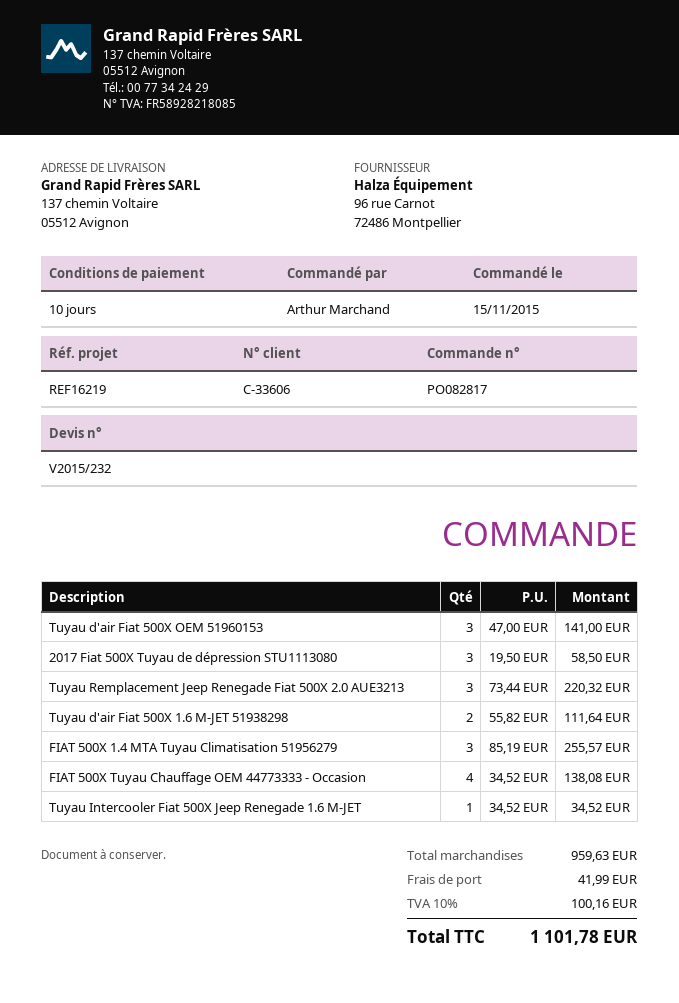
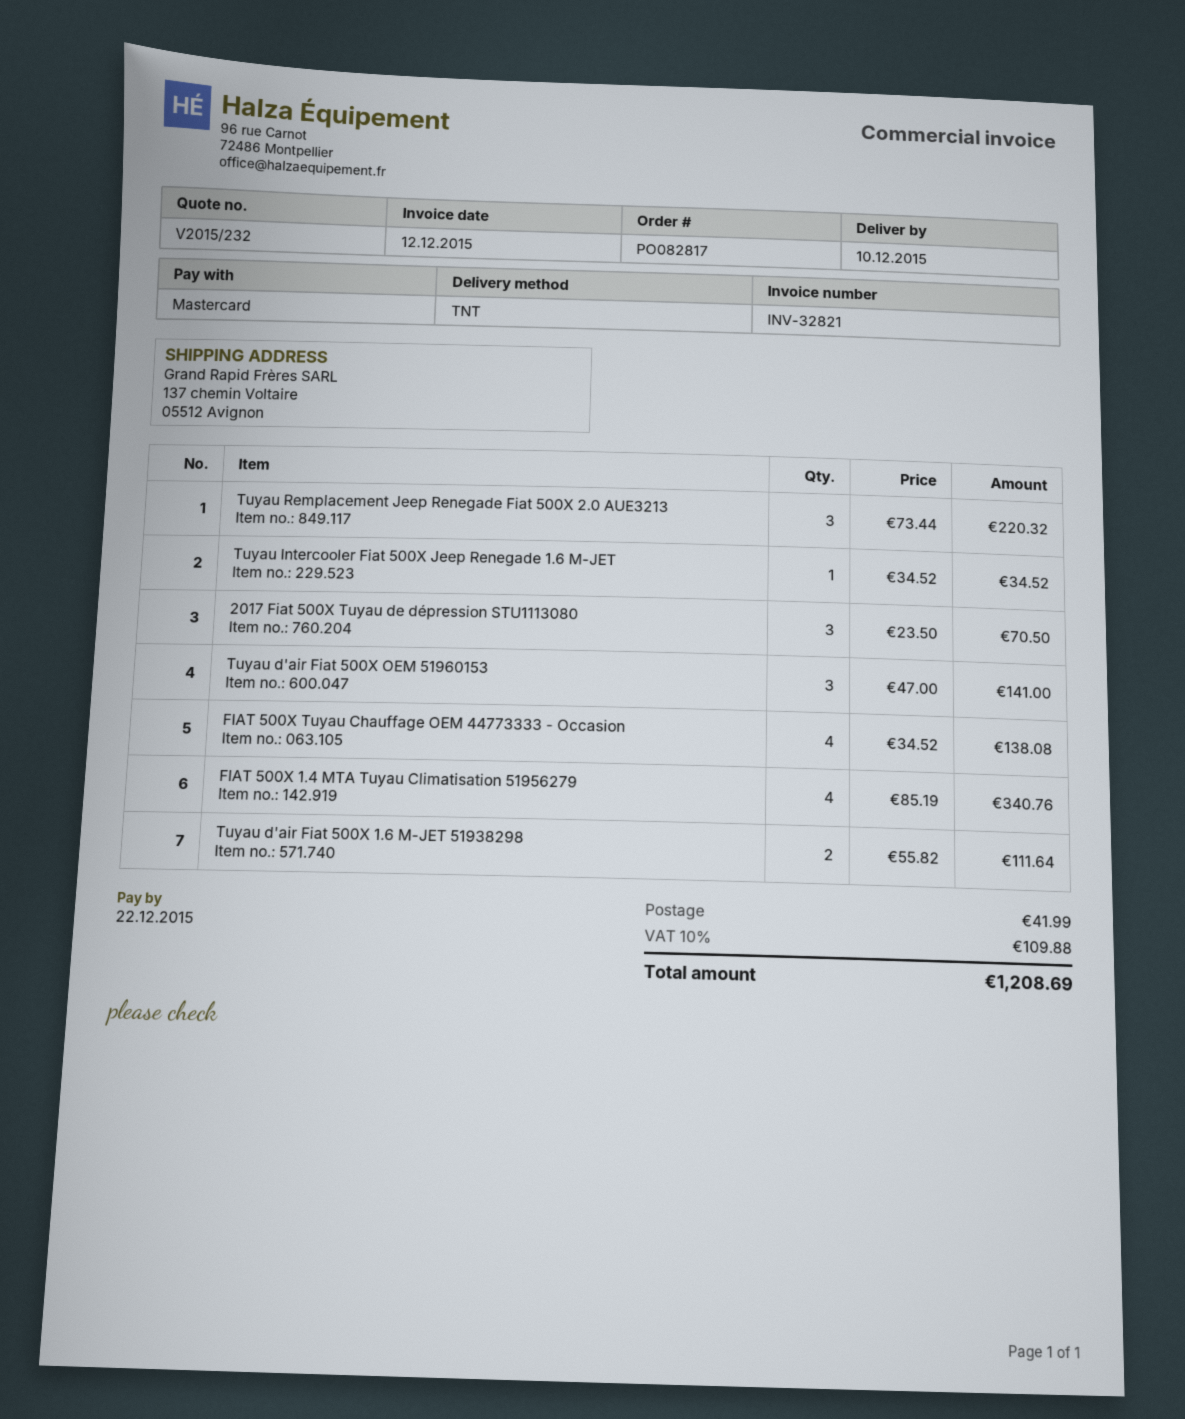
2017 Fiat 500X Tuyau de dépression STU1113080: 3 x 19.50 = 58.50 -> 3 x 23.50 = 70.50
FIAT 500X 1.4 MTA Tuyau Climatisation 51956279: 3 x 85.19 = 255.57 -> 4 x 85.19 = 340.76
tax: 10% = 100.16 -> 10% = 109.88
total: 1101.78 -> 1208.69

